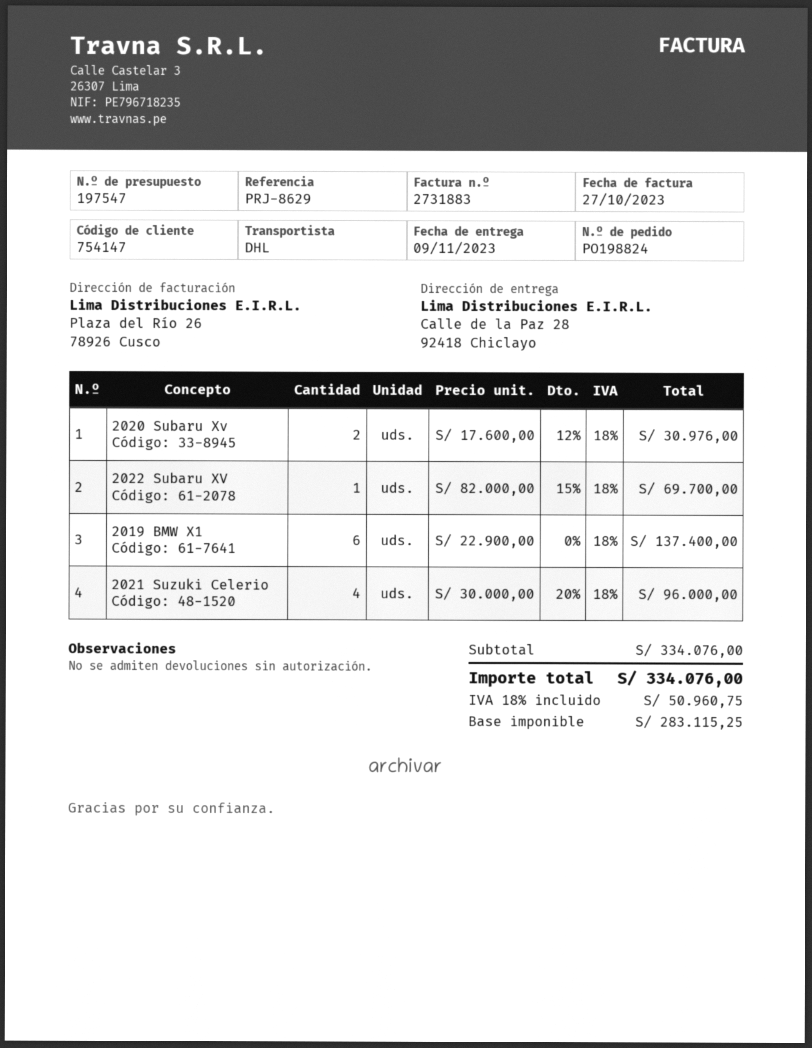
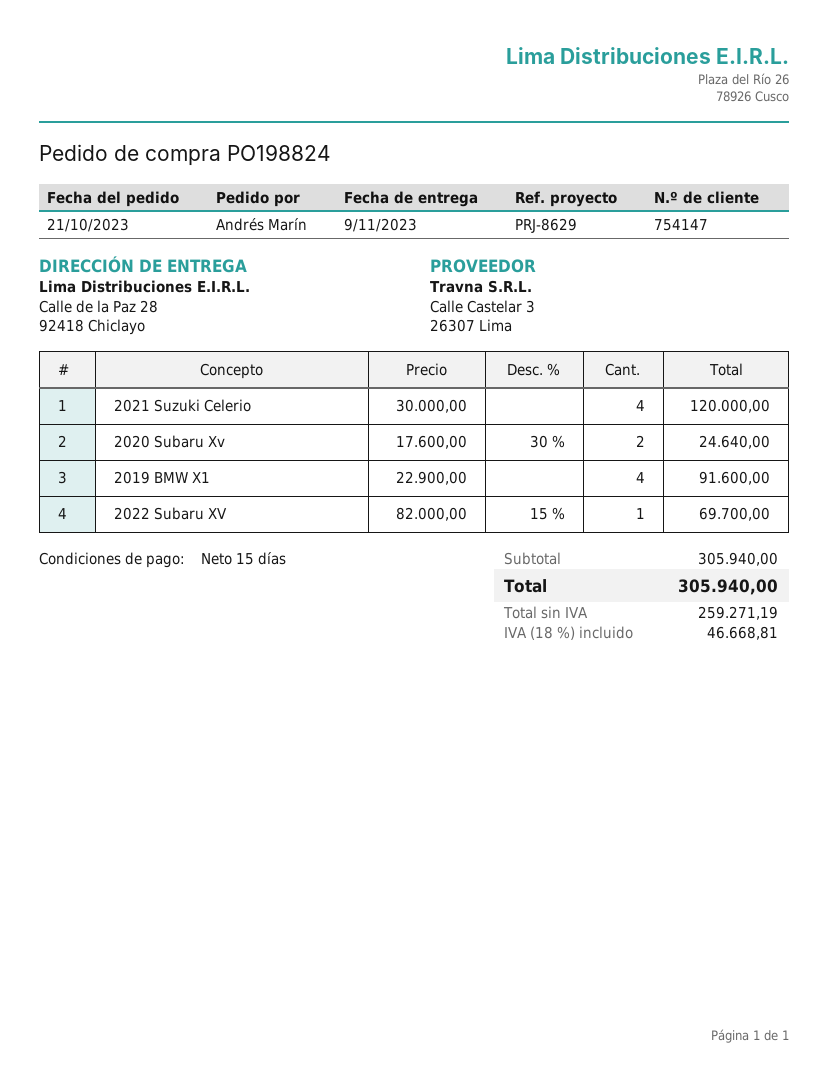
2020 Subaru Xv: 2 x 17600.00 - 12% = 30976.00 -> 2 x 17600.00 - 30% = 24640.00
2019 BMW X1: 6 x 22900.00 = 137400.00 -> 4 x 22900.00 = 91600.00
2021 Suzuki Celerio: 4 x 30000.00 - 20% = 96000.00 -> 4 x 30000.00 = 120000.00
subtotal: 334076.00 -> 305940.00
net: 283115.25 -> 259271.19
tax: 18% = 50960.75 -> 18% = 46668.81
total: 334076.00 -> 305940.00

